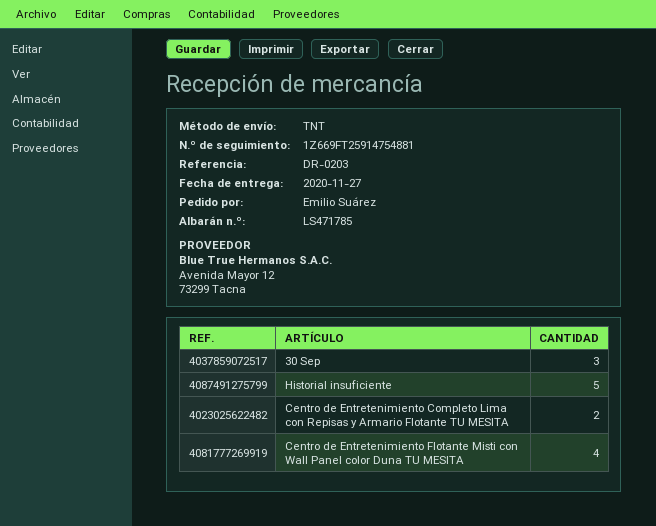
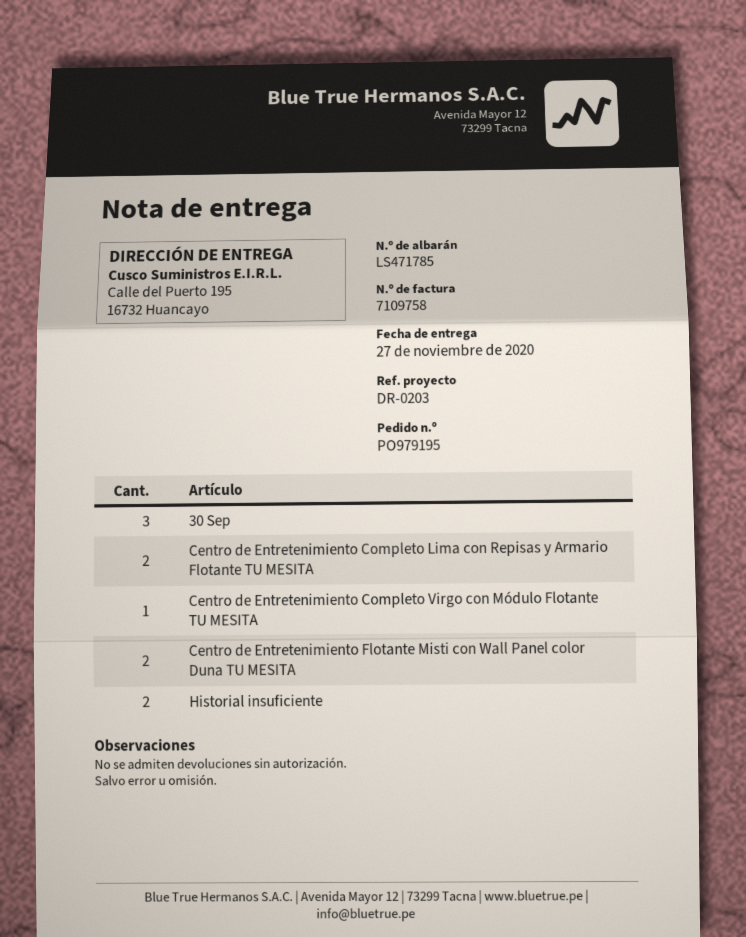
Historial insuficiente: 5 -> 2
Centro de Entretenimiento Flotante Misti con Wall Panel color Duna TU MESITA: 4 -> 2
Centro de Entretenimiento Completo Virgo con Módulo Flotante TU MESITA: none -> 1

